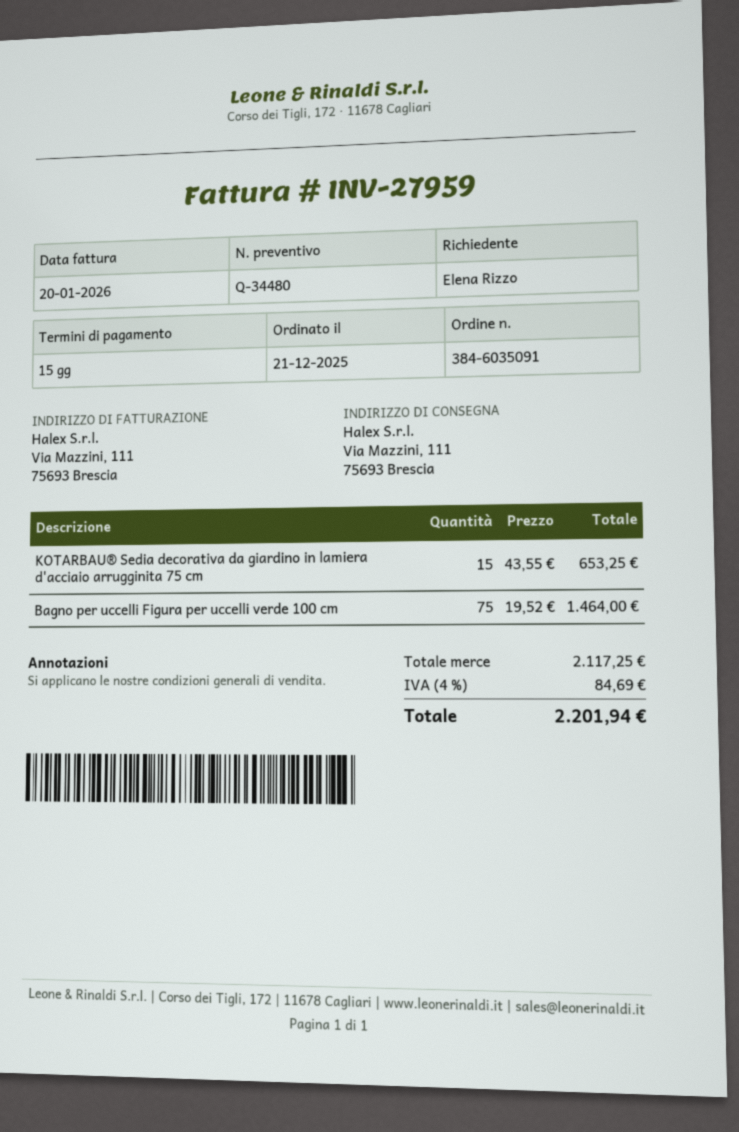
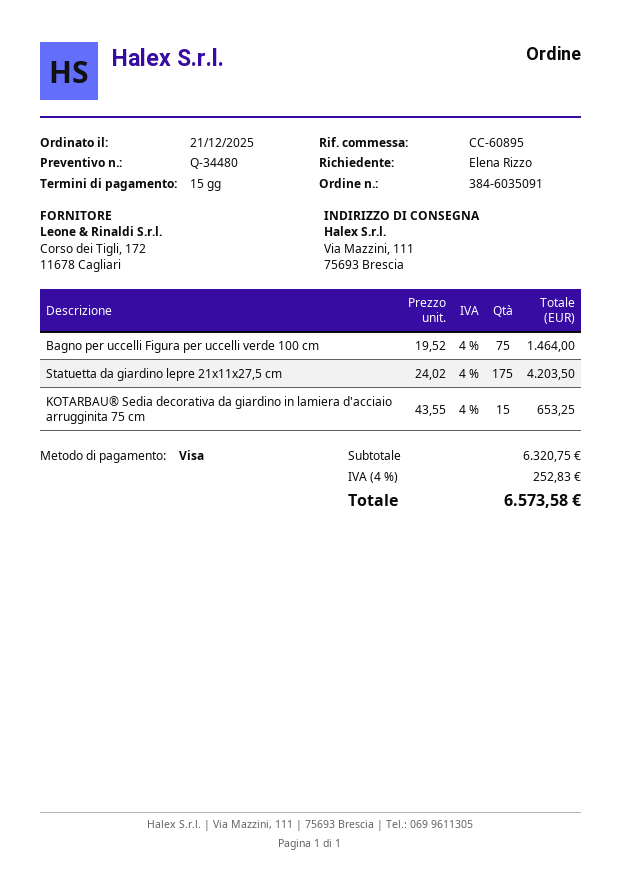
Statuetta da giardino lepre 21x11x27,5 cm: none -> 175 x 24.02 = 4203.50
subtotal: 2117.25 -> 6320.75
tax: 4% = 84.69 -> 4% = 252.83
total: 2201.94 -> 6573.58

